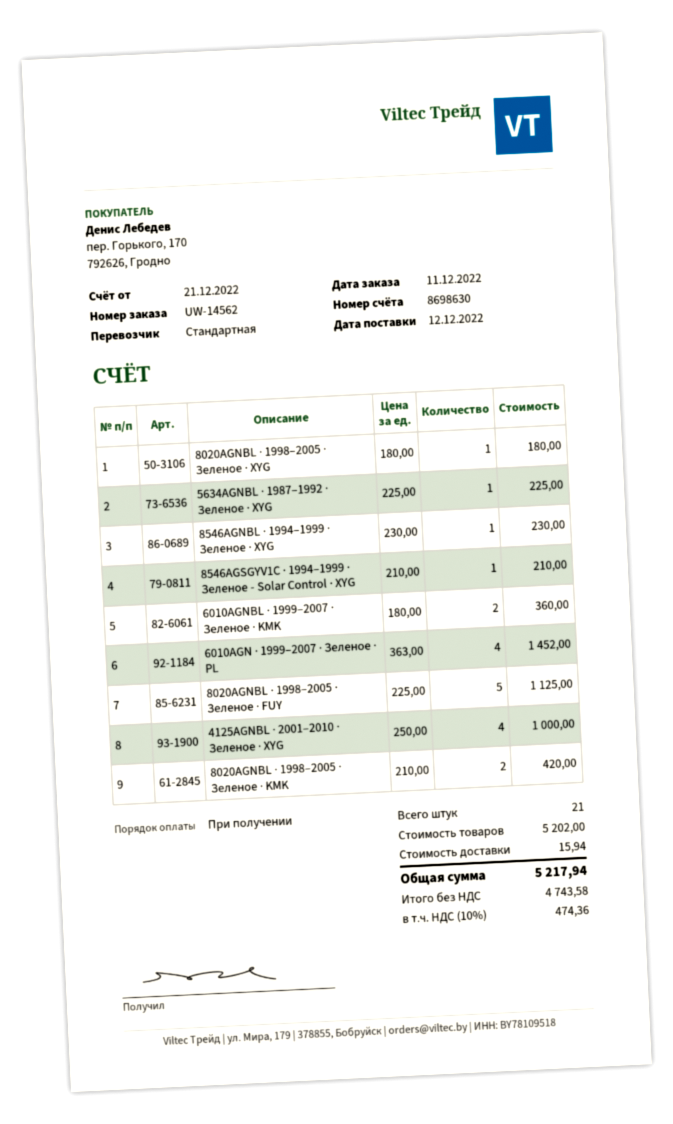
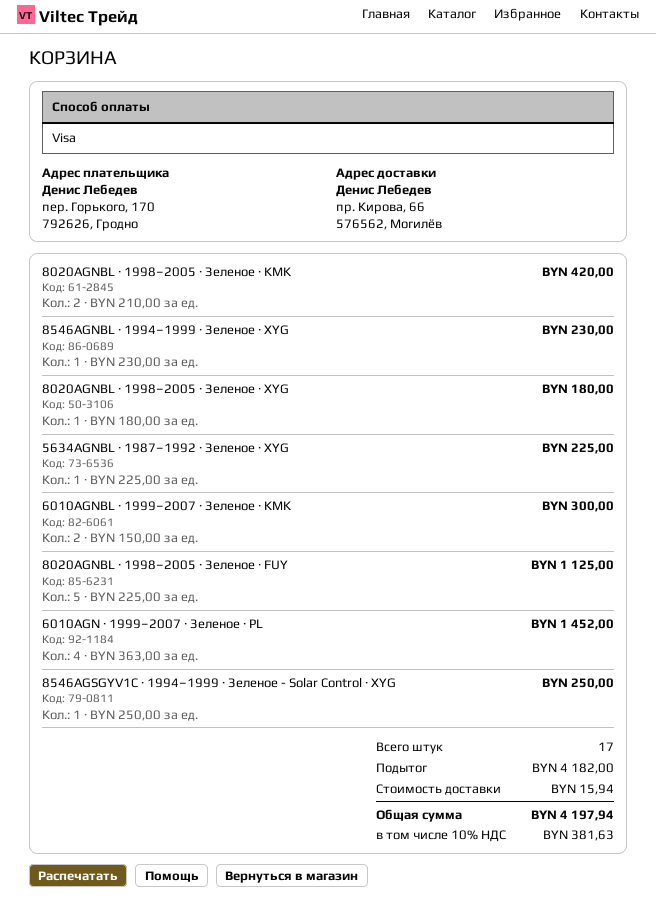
8546AGSGYV1C · 1994–1999 · Зеленое - Solar Control · XYG: 1 x 210.00 = 210.00 -> 1 x 250.00 = 250.00
6010AGNBL · 1999–2007 · Зеленое · KMK: 2 x 180.00 = 360.00 -> 2 x 150.00 = 300.00
4125AGNBL · 2001–2010 · Зеленое · XYG: 4 x 250.00 = 1000.00 -> none
total quantity: 21 -> 17
subtotal: 5202.00 -> 4182.00
tax: 10% = 474.36 -> 10% = 381.63
total: 5217.94 -> 4197.94

